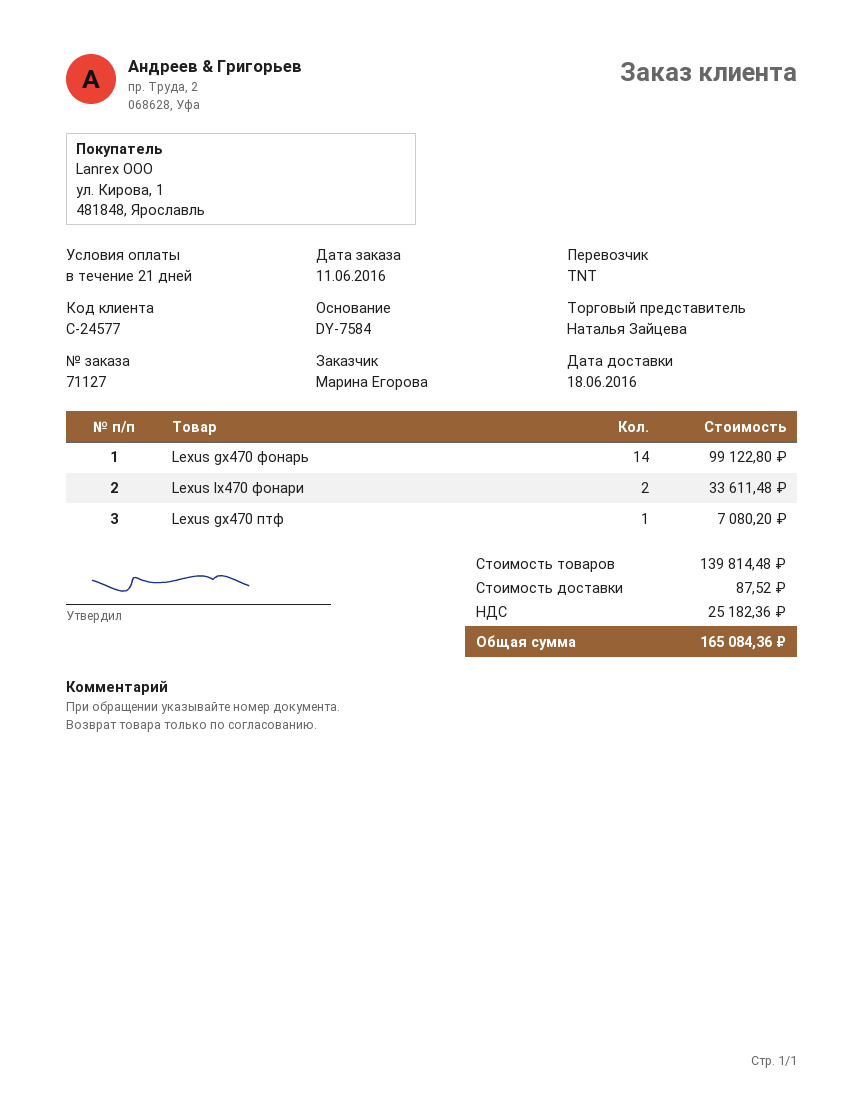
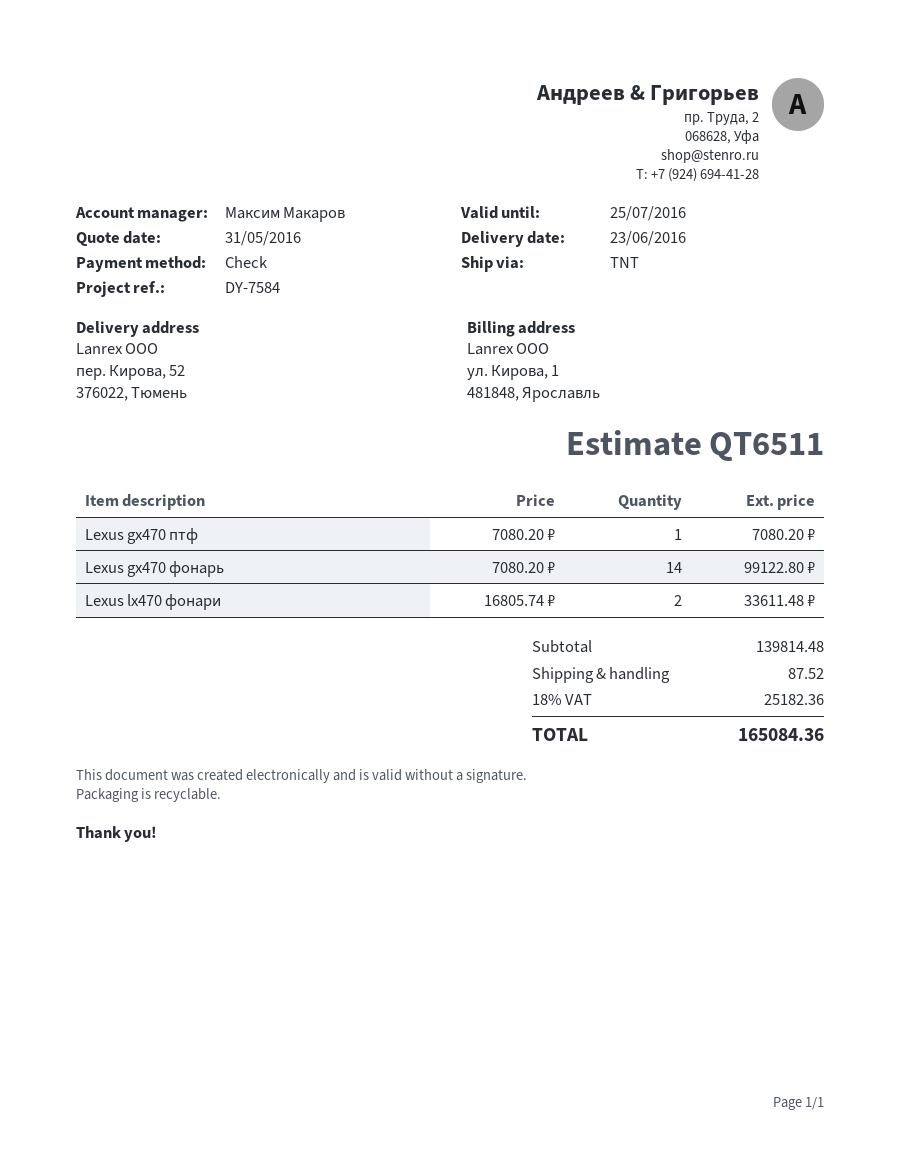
delivery date: 2016-06-18 -> 2016-06-23
sales rep: Наталья Зайцева -> Максим Макаров

